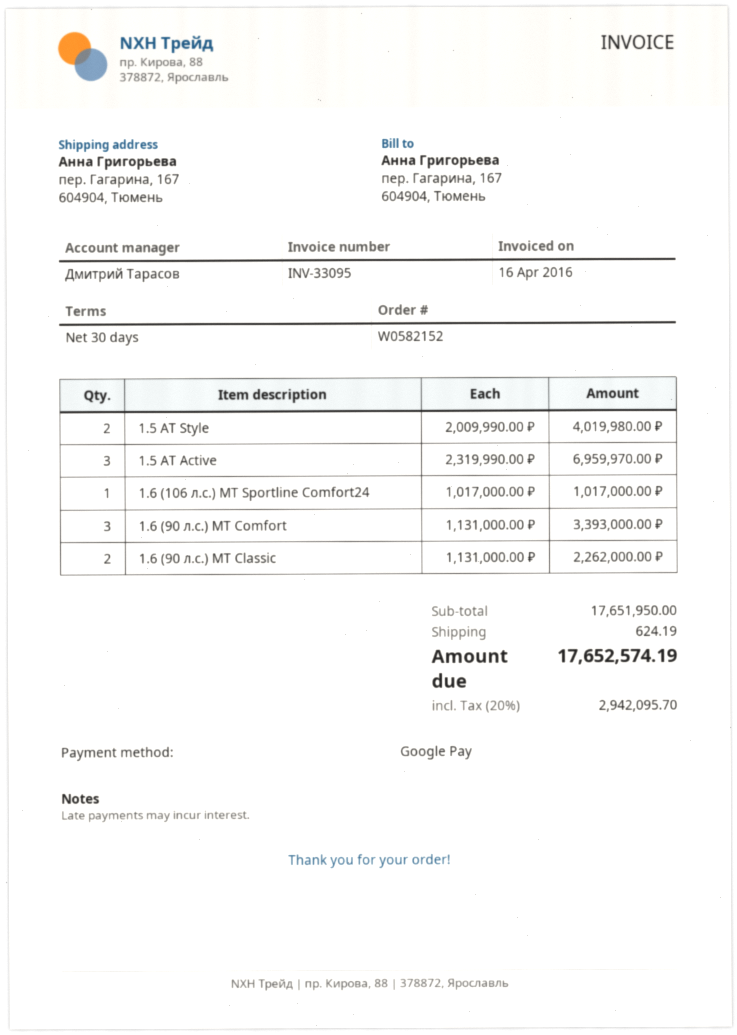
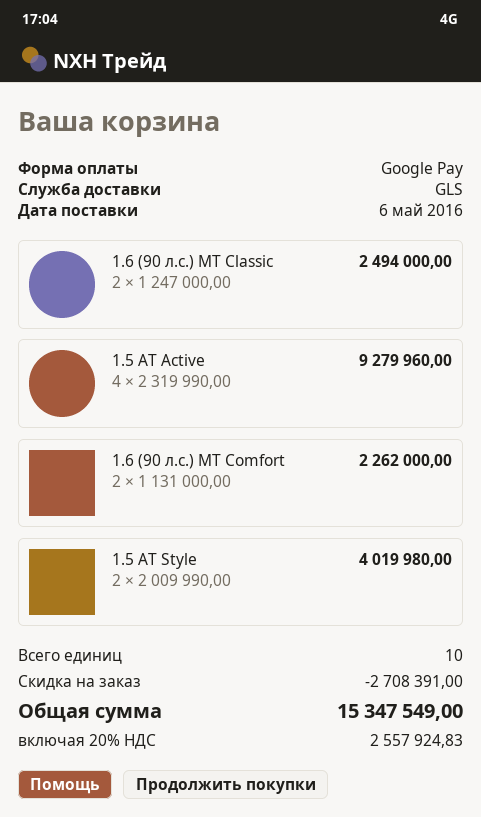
1.5 AT Active: 3 x 2319990.00 = 6959970.00 -> 4 x 2319990.00 = 9279960.00
1.6 (106 л.с.) MT Sportline Comfort24: 1 x 1017000.00 = 1017000.00 -> none
1.6 (90 л.с.) MT Comfort: 3 x 1131000.00 = 3393000.00 -> 2 x 1131000.00 = 2262000.00
1.6 (90 л.с.) MT Classic: 2 x 1131000.00 = 2262000.00 -> 2 x 1247000.00 = 2494000.00
discount: none -> 2708391.00
shipping: 624.19 -> none
tax: 20% = 2942095.70 -> 20% = 2557924.83
total: 17652574.19 -> 15347549.00

